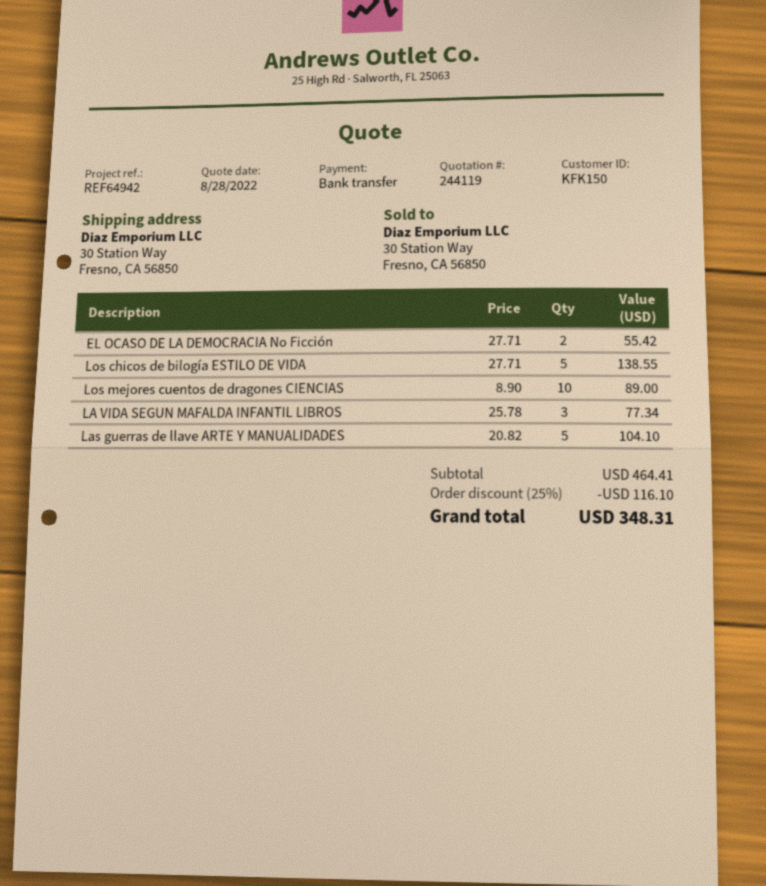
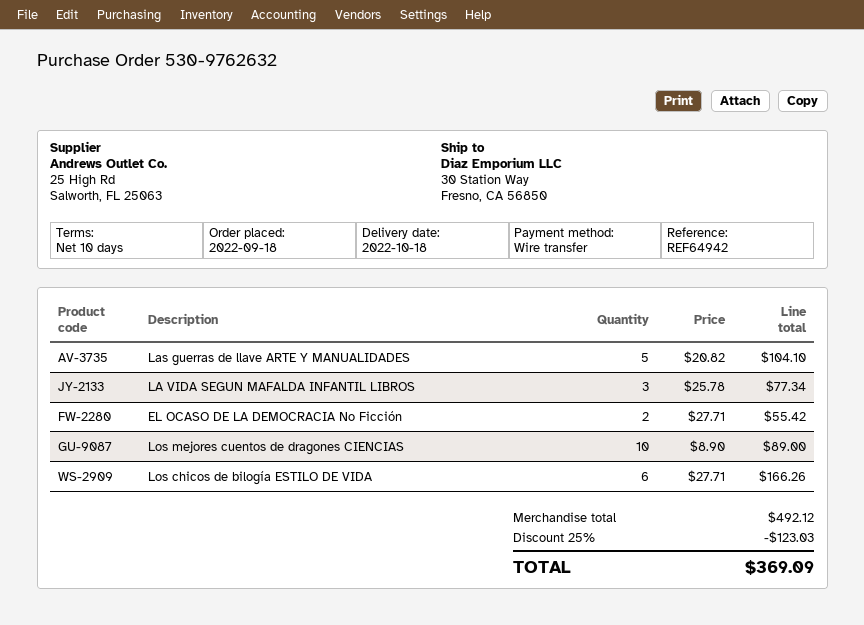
Los chicos de bilogía ESTILO DE VIDA: 5 x 27.71 = 138.55 -> 6 x 27.71 = 166.26
subtotal: 464.41 -> 492.12
discount: 25% = 116.10 -> 25% = 123.03
total: 348.31 -> 369.09

